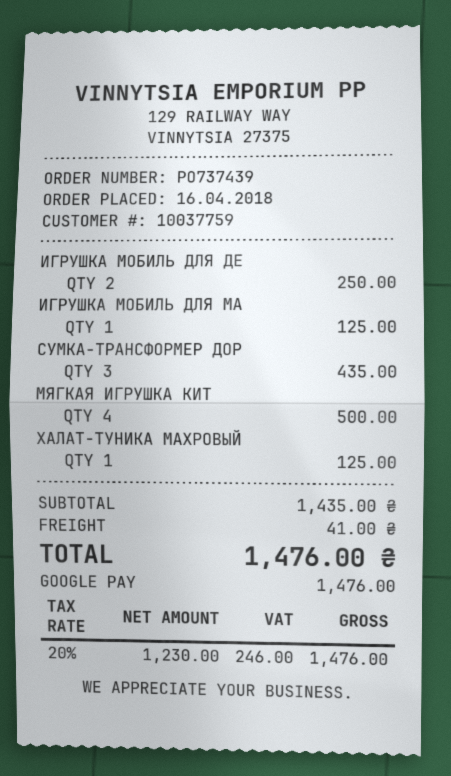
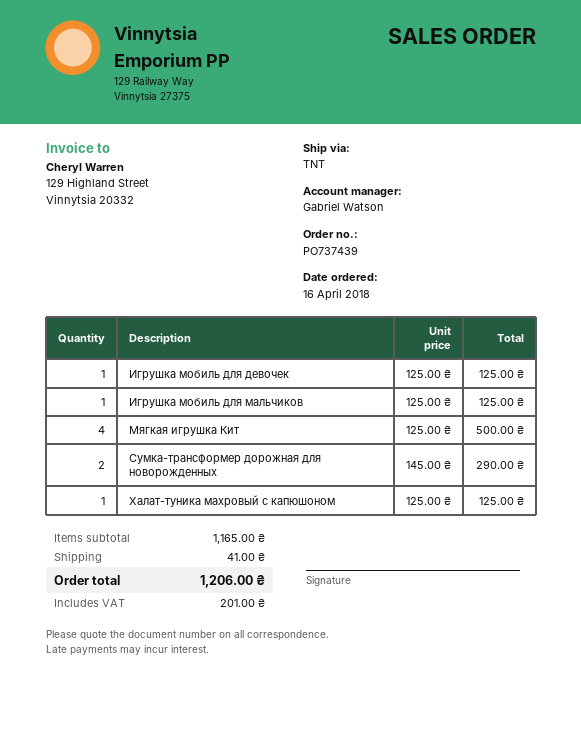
ИГРУШКА МОБИЛЬ ДЛЯ ДЕ: 2 for 250.00 -> 1 for 125.00
СУМКА-ТРАНСФОРМЕР ДОР: 3 for 435.00 -> 2 for 290.00
subtotal: 1435.00 -> 1165.00
tax: 246.00 -> 201.00
total: 1476.00 -> 1206.00

